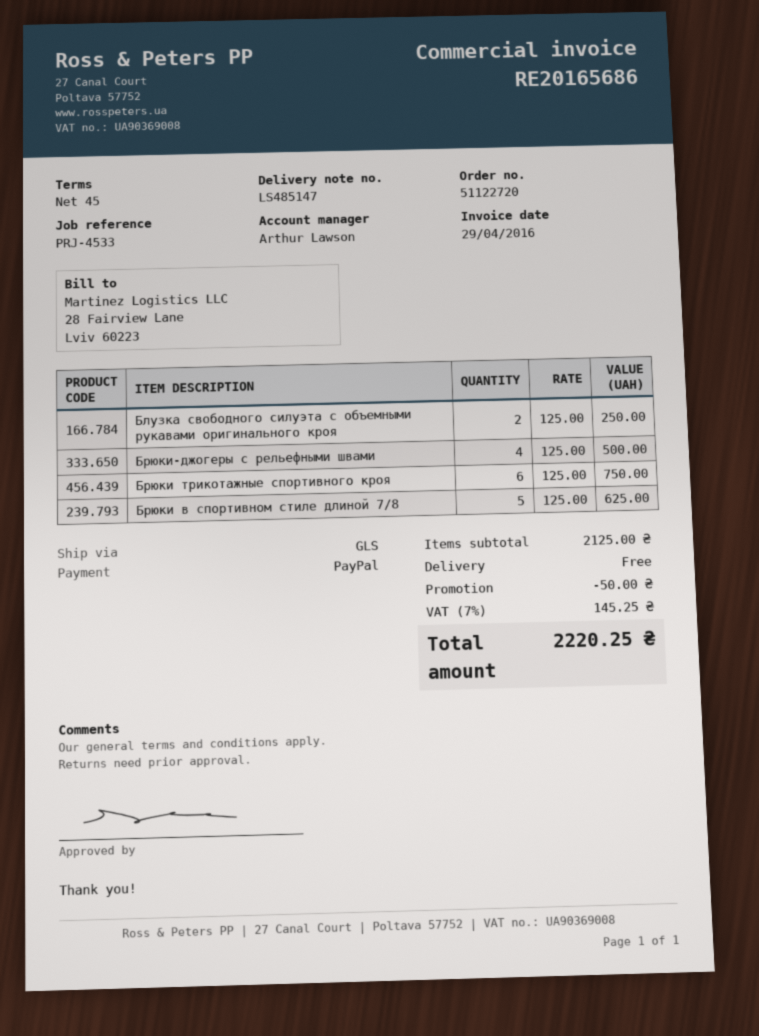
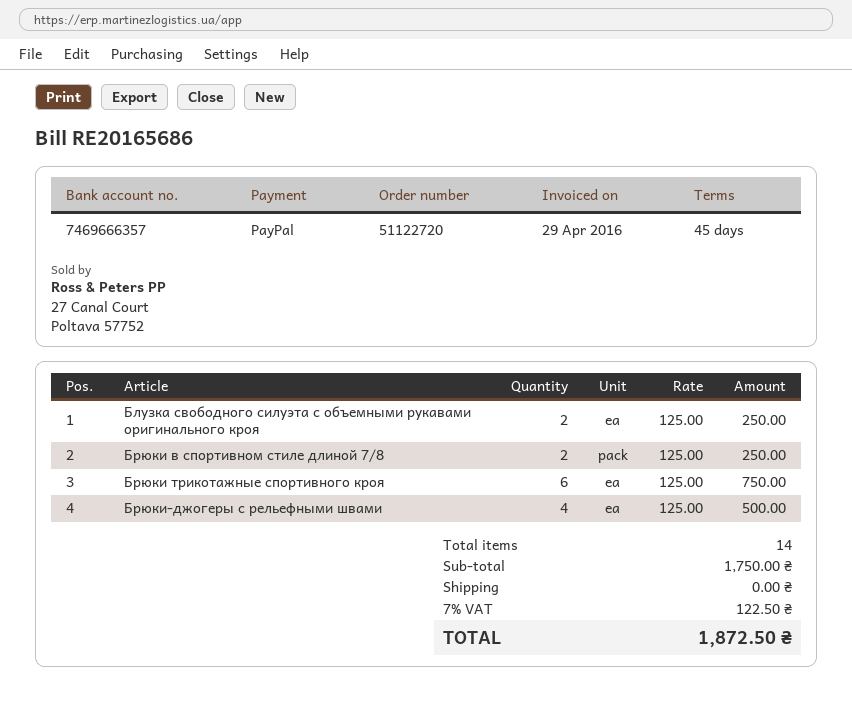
Брюки в спортивном стиле длиной 7/8: 5 x 125.00 = 625.00 -> 2 x 125.00 = 250.00
subtotal: 2125.00 -> 1750.00
discount: 50.00 -> none
tax: 7% = 145.25 -> 7% = 122.50
total: 2220.25 -> 1872.50

